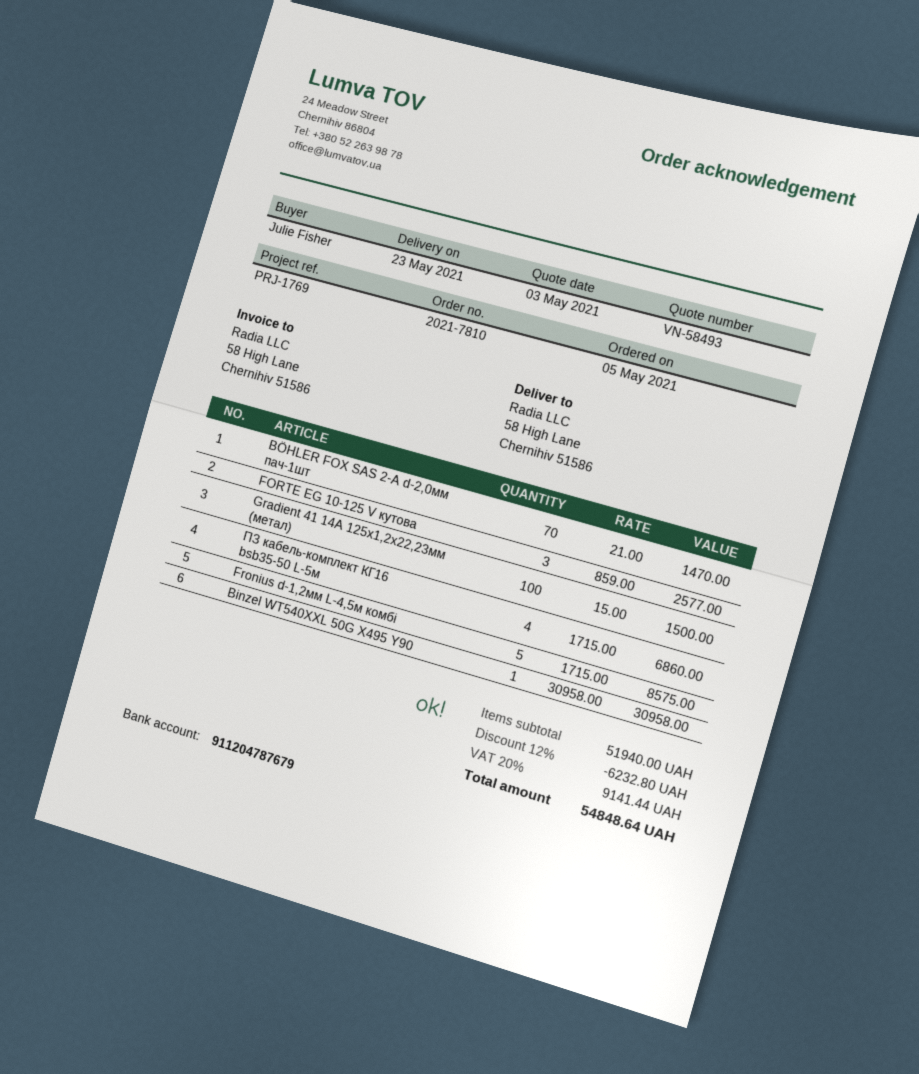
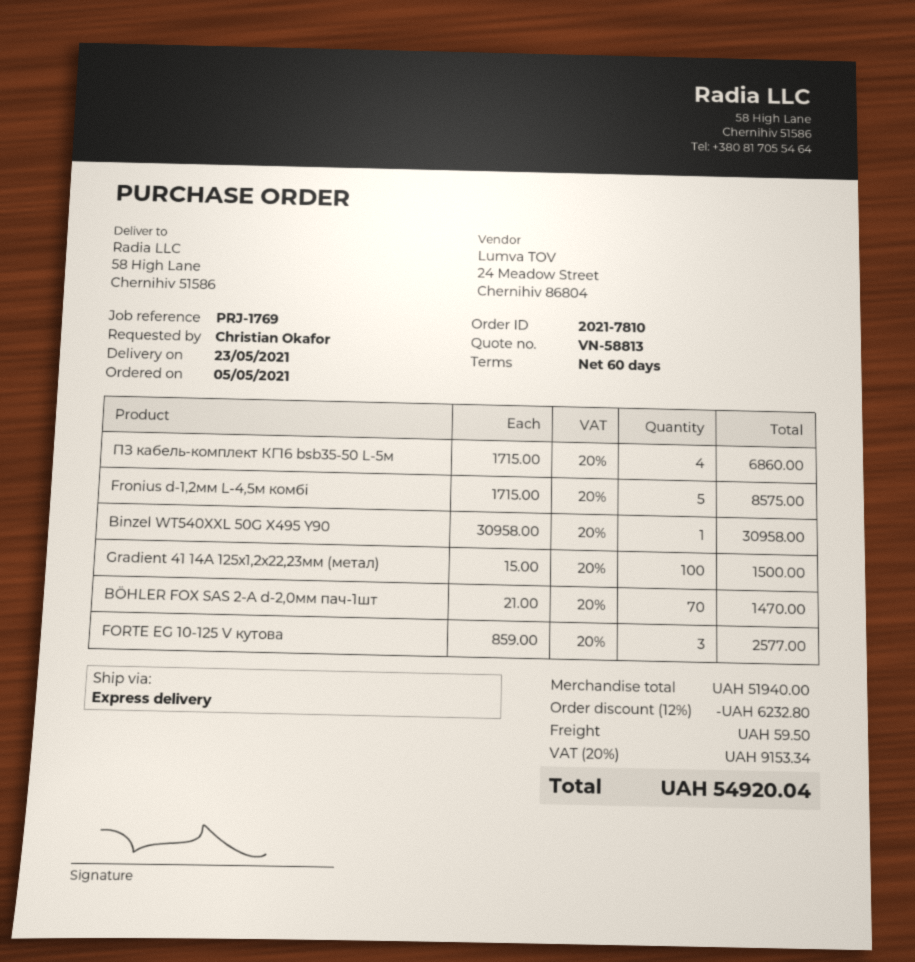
quote number: VN-58493 -> VN-58813
ordered by: Julie Fisher -> Christian Okafor
shipping: none -> 59.50
tax: 20% = 9141.44 -> 20% = 9153.34
total: 54848.64 -> 54920.04

